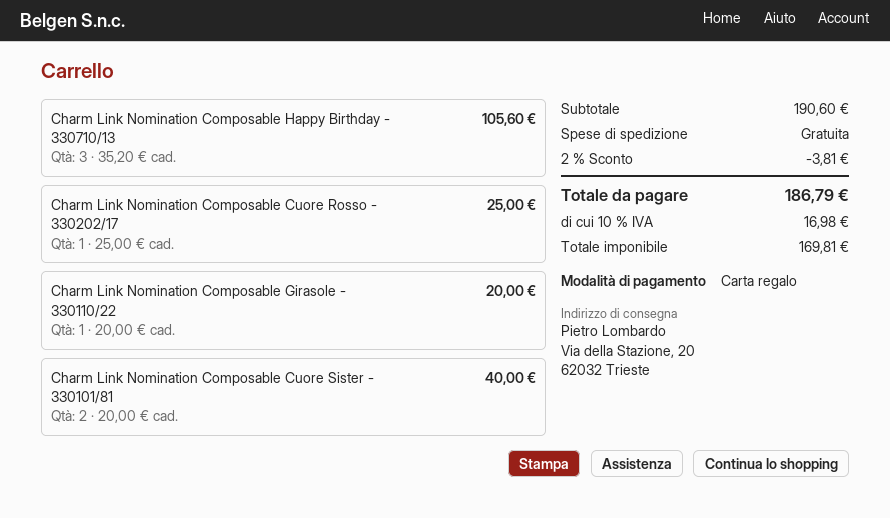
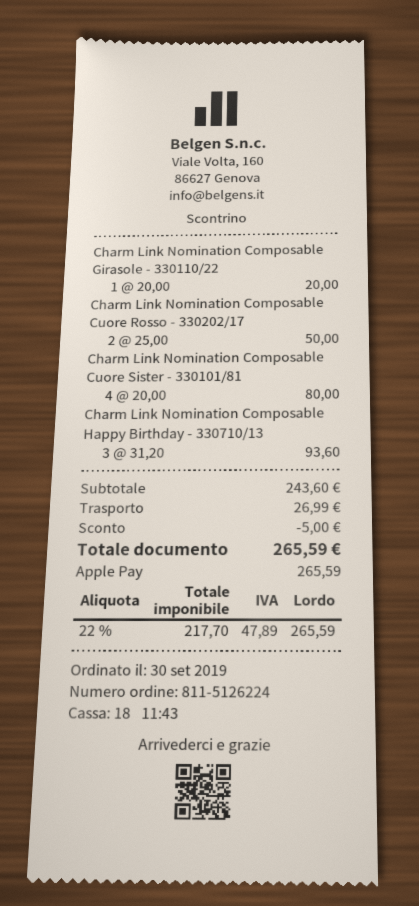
payment method: gift card -> Apple Pay
Charm Link Nomination Composable Happy Birthday - 330710/13: 3 x 35.20 = 105.60 -> 3 x 31.20 = 93.60
Charm Link Nomination Composable Cuore Rosso - 330202/17: 1 x 25.00 = 25.00 -> 2 x 25.00 = 50.00
Charm Link Nomination Composable Cuore Sister - 330101/81: 2 x 20.00 = 40.00 -> 4 x 20.00 = 80.00
subtotal: 190.60 -> 243.60
discount: 3.81 -> 5.00
shipping: 0.00 -> 26.99
net: 169.81 -> 217.70
tax: 10% = 16.98 -> 22% = 47.89
total: 186.79 -> 265.59

